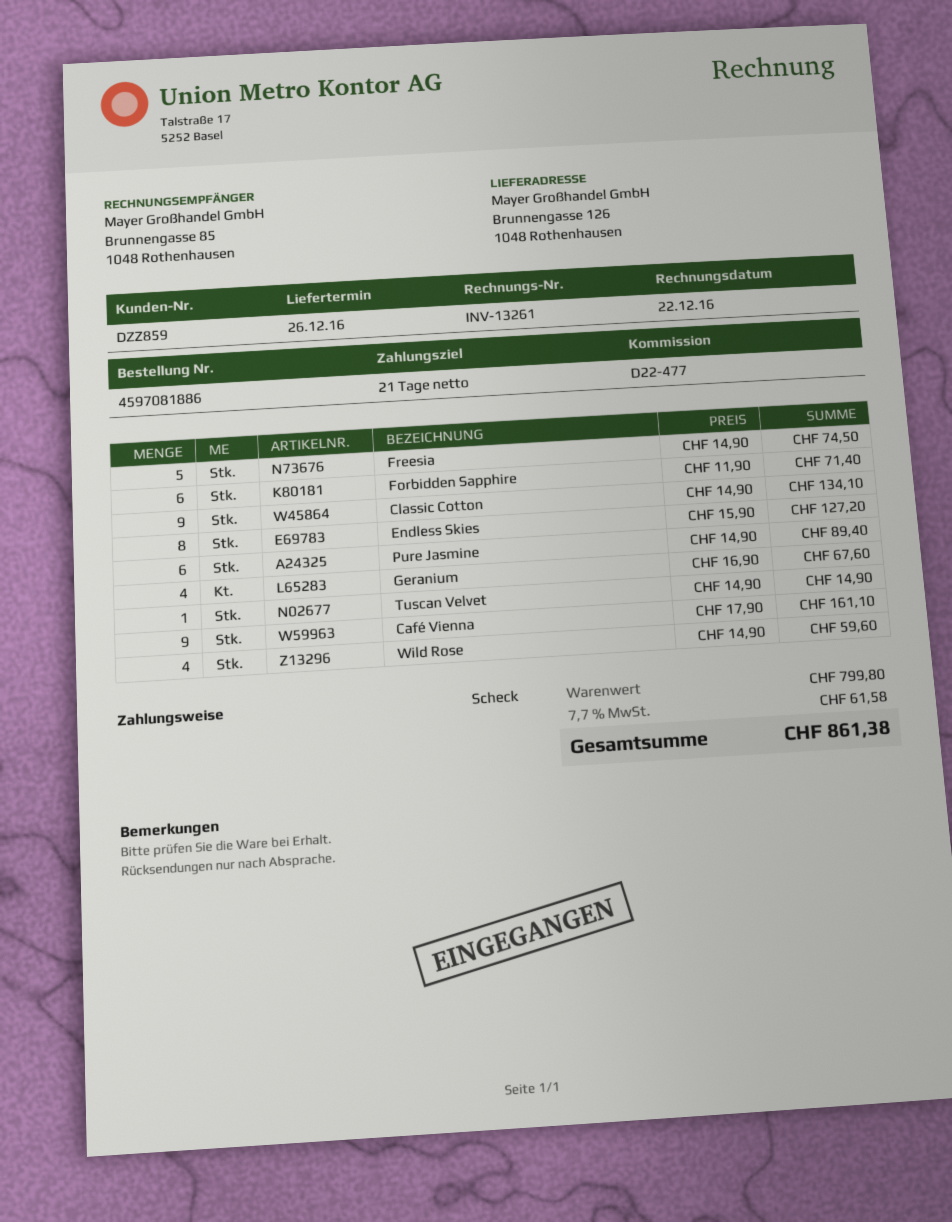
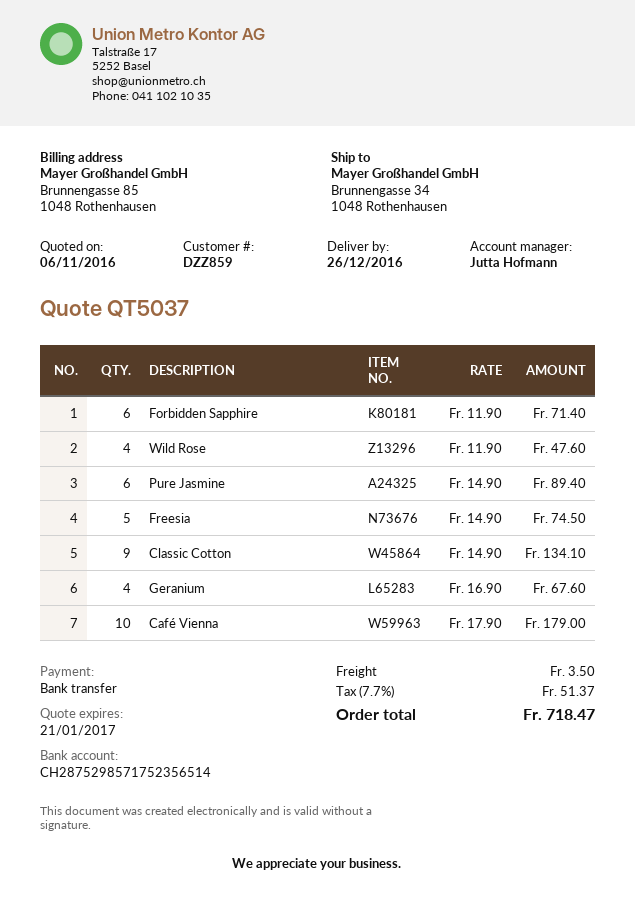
payment method: cheque -> bank transfer
ship to: Brunnengasse 126, 1048 Rothenhausen -> Brunnengasse 34, 1048 Rothenhausen
Endless Skies: 8 x 15.90 = 127.20 -> none
Tuscan Velvet: 1 x 14.90 = 14.90 -> none
Café Vienna: 9 x 17.90 = 161.10 -> 10 x 17.90 = 179.00
Wild Rose: 4 x 14.90 = 59.60 -> 4 x 11.90 = 47.60
shipping: none -> 3.50
tax: 7.7% = 61.58 -> 7.7% = 51.37
total: 861.38 -> 718.47

